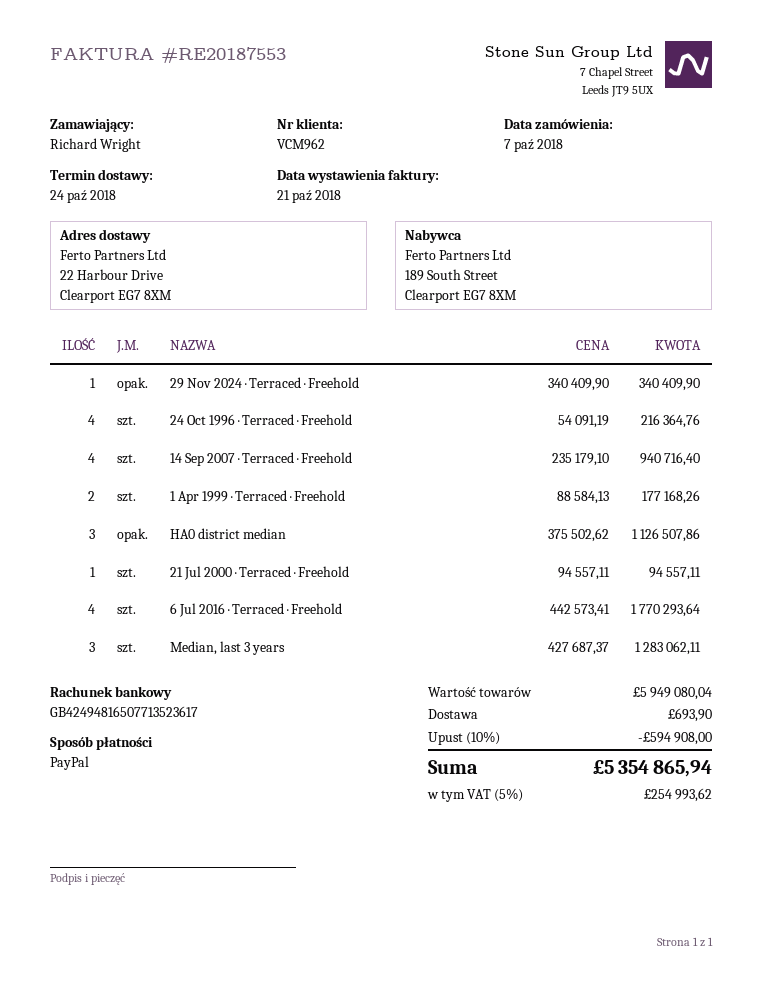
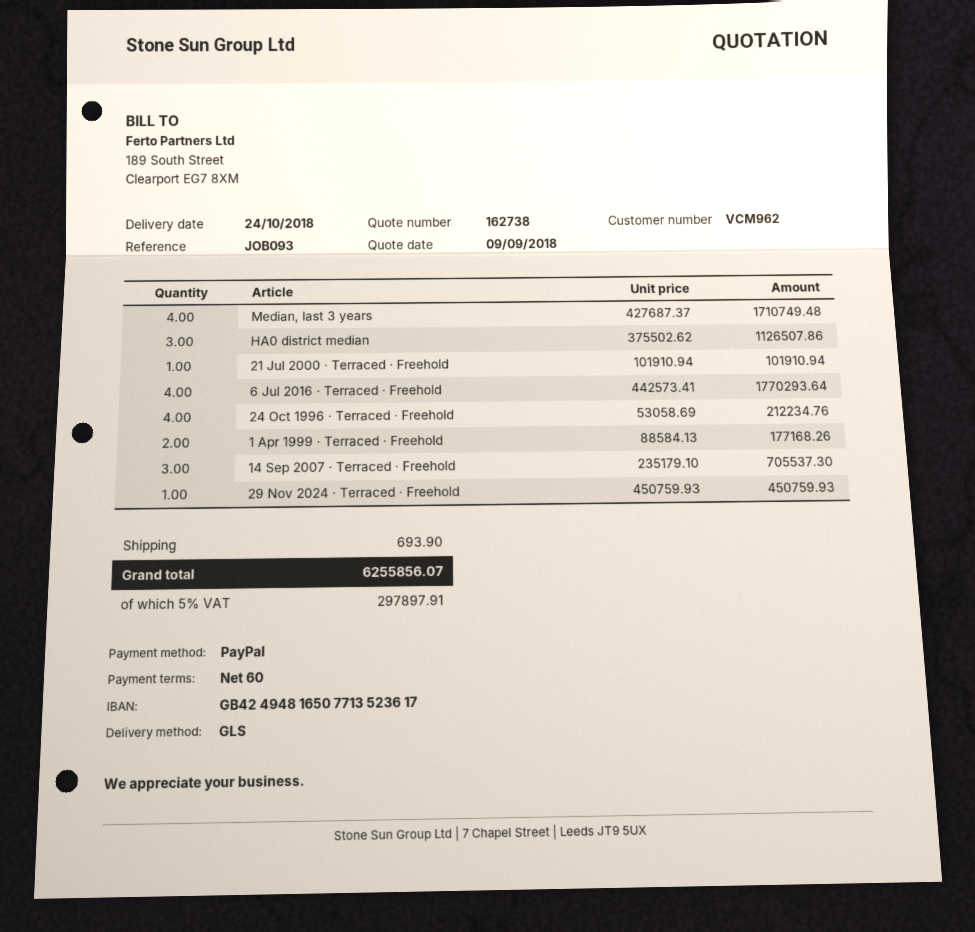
29 Nov 2024 · Terraced · Freehold: 1 x 340409.90 = 340409.90 -> 1 x 450759.93 = 450759.93
24 Oct 1996 · Terraced · Freehold: 4 x 54091.19 = 216364.76 -> 4 x 53058.69 = 212234.76
14 Sep 2007 · Terraced · Freehold: 4 x 235179.10 = 940716.40 -> 3 x 235179.10 = 705537.30
21 Jul 2000 · Terraced · Freehold: 1 x 94557.11 = 94557.11 -> 1 x 101910.94 = 101910.94
Median, last 3 years: 3 x 427687.37 = 1283062.11 -> 4 x 427687.37 = 1710749.48
discount: 10% = 594908.00 -> none
tax: 5% = 254993.62 -> 5% = 297897.91
total: 5354865.94 -> 6255856.07

